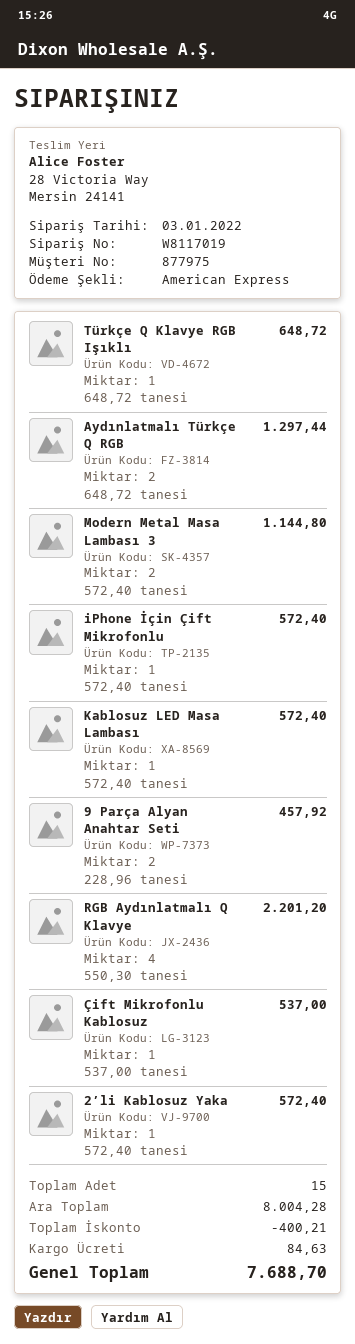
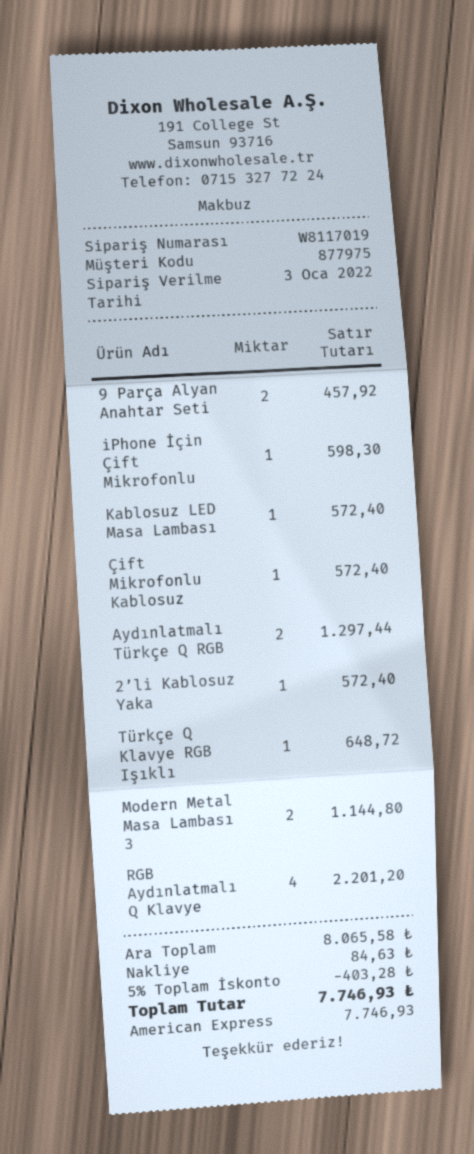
iPhone İçin Çift Mikrofonlu: 1 for 572.40 -> 1 for 598.30
Çift Mikrofonlu Kablosuz: 1 for 537.00 -> 1 for 572.40
subtotal: 8004.28 -> 8065.58
discount: 400.21 -> 403.28
total: 7688.70 -> 7746.93

